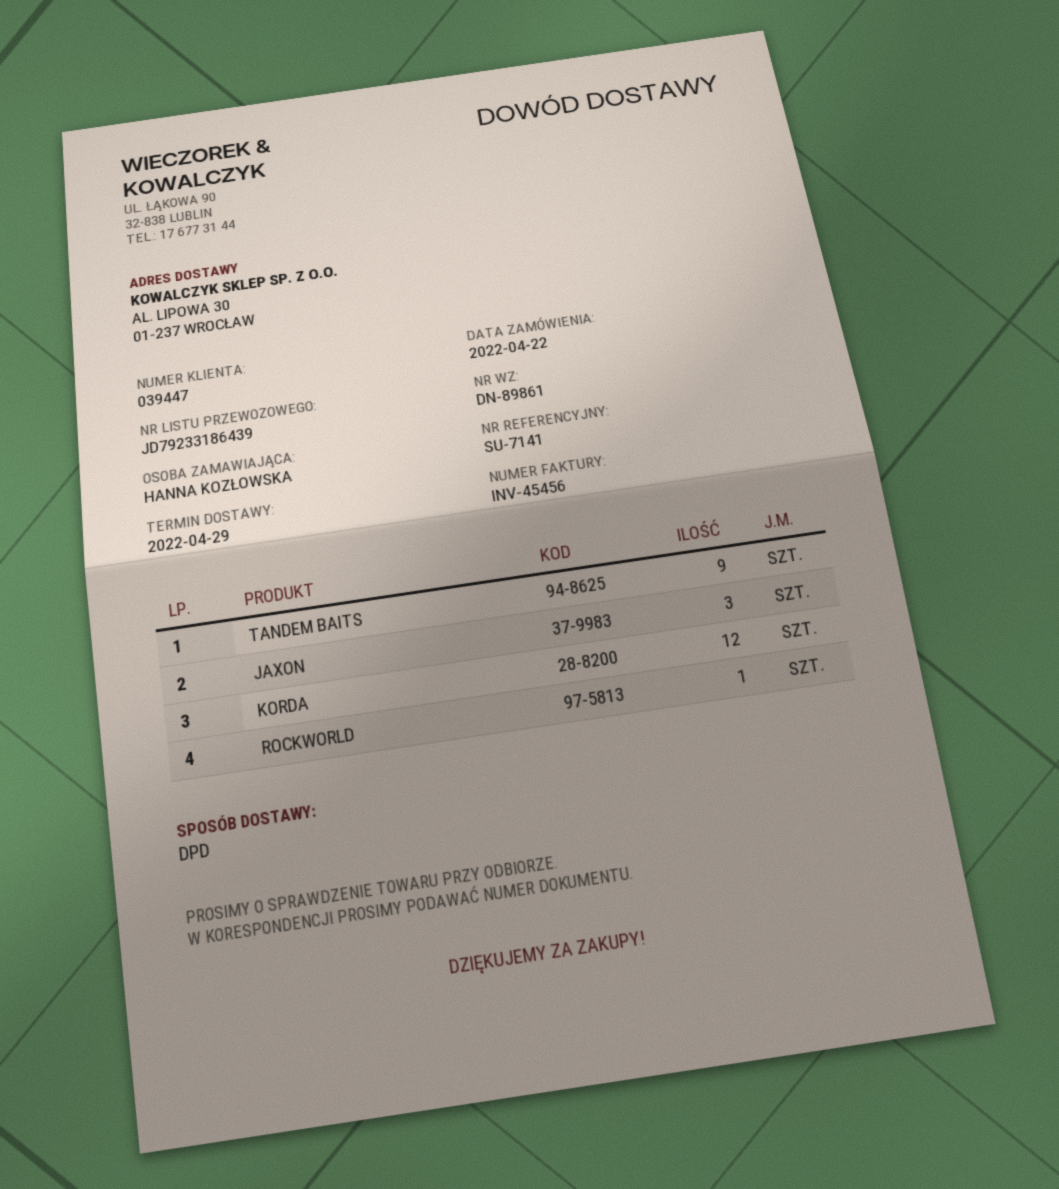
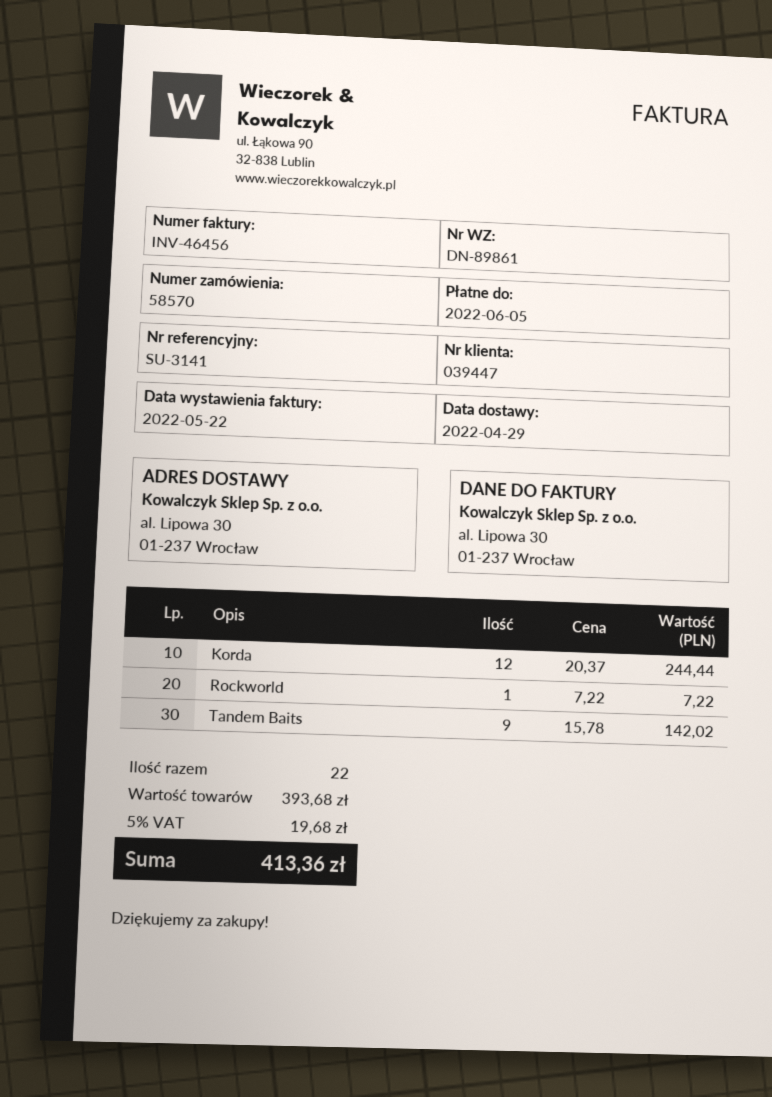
invoice number: INV-45456 -> INV-46456
reference: SU-7141 -> SU-3141
JAXON: 3 -> none

